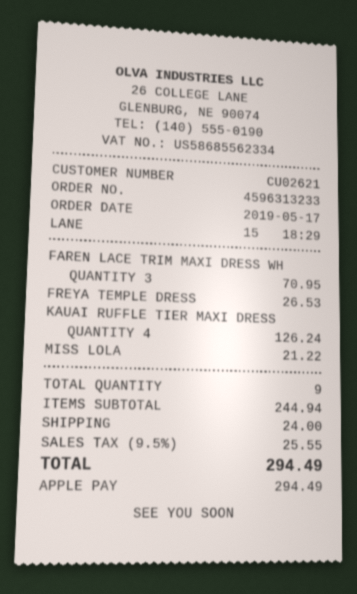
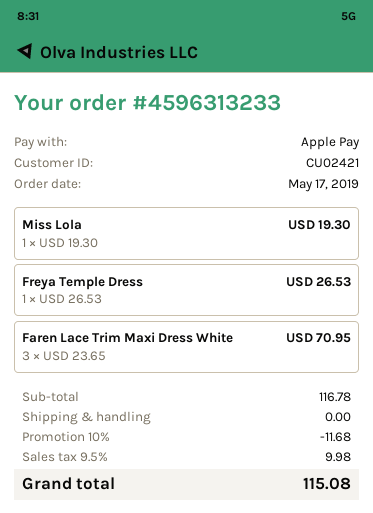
customer number: CU02621 -> CU02421
KAUAI RUFFLE TIER MAXI DRESS: 4 for 126.24 -> none
MISS LOLA: 1 for 21.22 -> 1 for 19.30
subtotal: 244.94 -> 116.78
discount: none -> 10% = 11.68
shipping: 24.00 -> 0.00
tax: 9.5% = 25.55 -> 9.5% = 9.98
total: 294.49 -> 115.08

